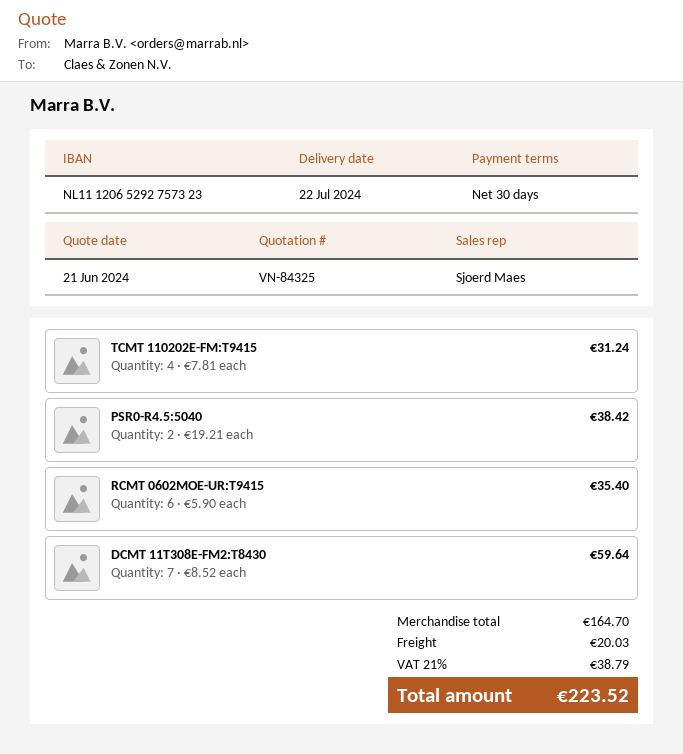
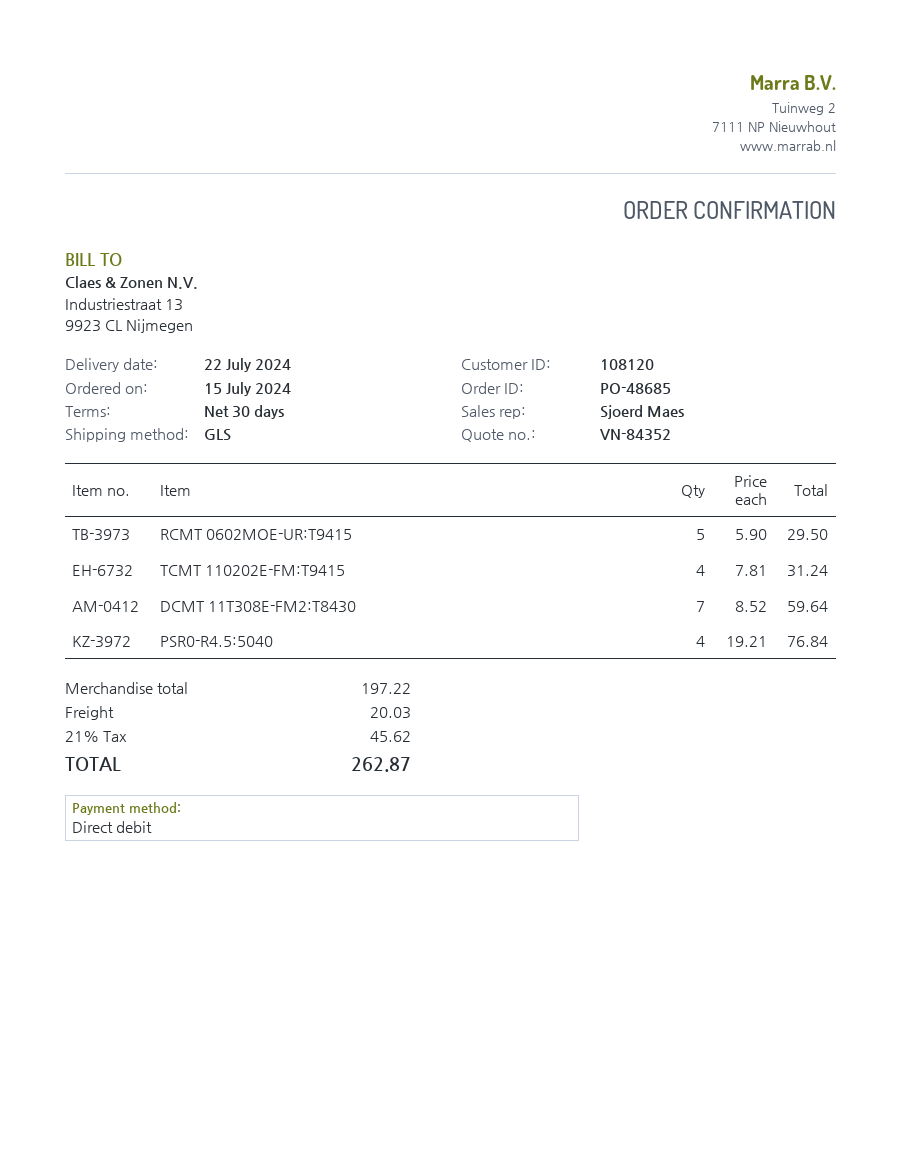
quote number: VN-84325 -> VN-84352
PSR0-R4.5:5040: 2 x 19.21 = 38.42 -> 4 x 19.21 = 76.84
RCMT 0602MOE-UR:T9415: 6 x 5.90 = 35.40 -> 5 x 5.90 = 29.50
subtotal: 164.70 -> 197.22
tax: 21% = 38.79 -> 21% = 45.62
total: 223.52 -> 262.87

